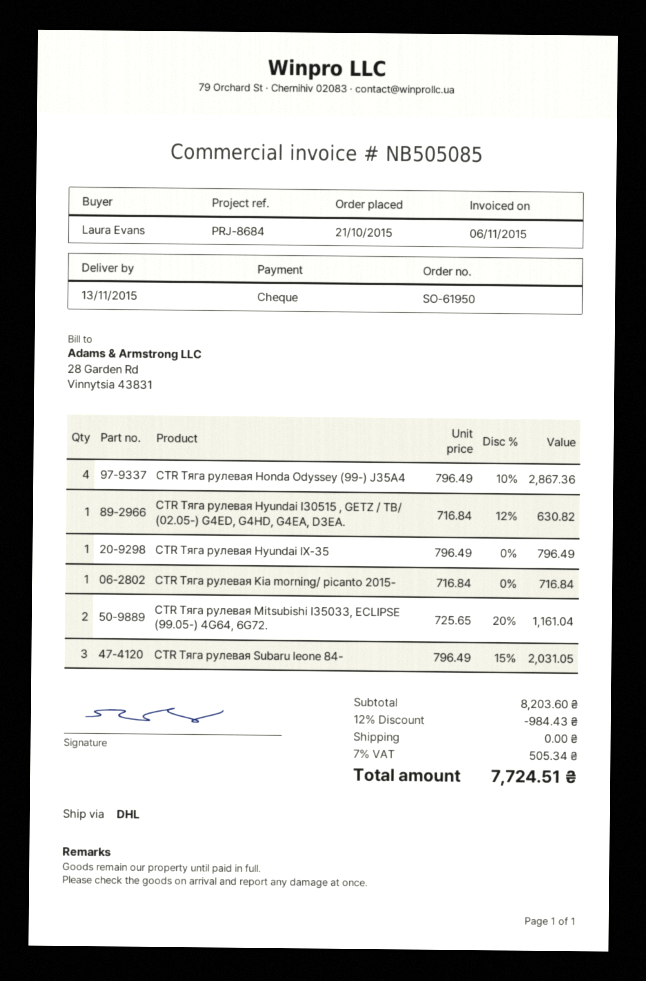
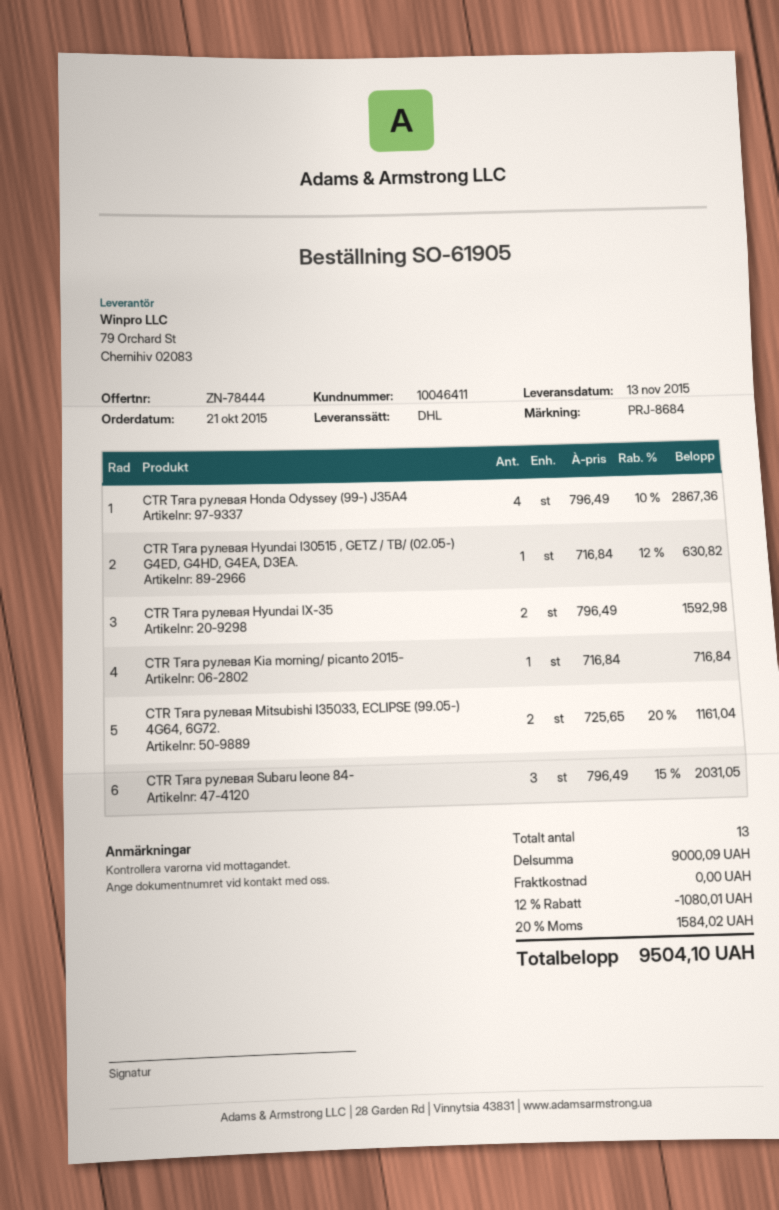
order number: SO-61950 -> SO-61905
CTR Тяга рулевая Hyundai IX-35: 1 x 796.49 = 796.49 -> 2 x 796.49 = 1592.98
subtotal: 8203.60 -> 9000.09
discount: 12% = 984.43 -> 12% = 1080.01
tax: 7% = 505.34 -> 20% = 1584.02
total: 7724.51 -> 9504.10

